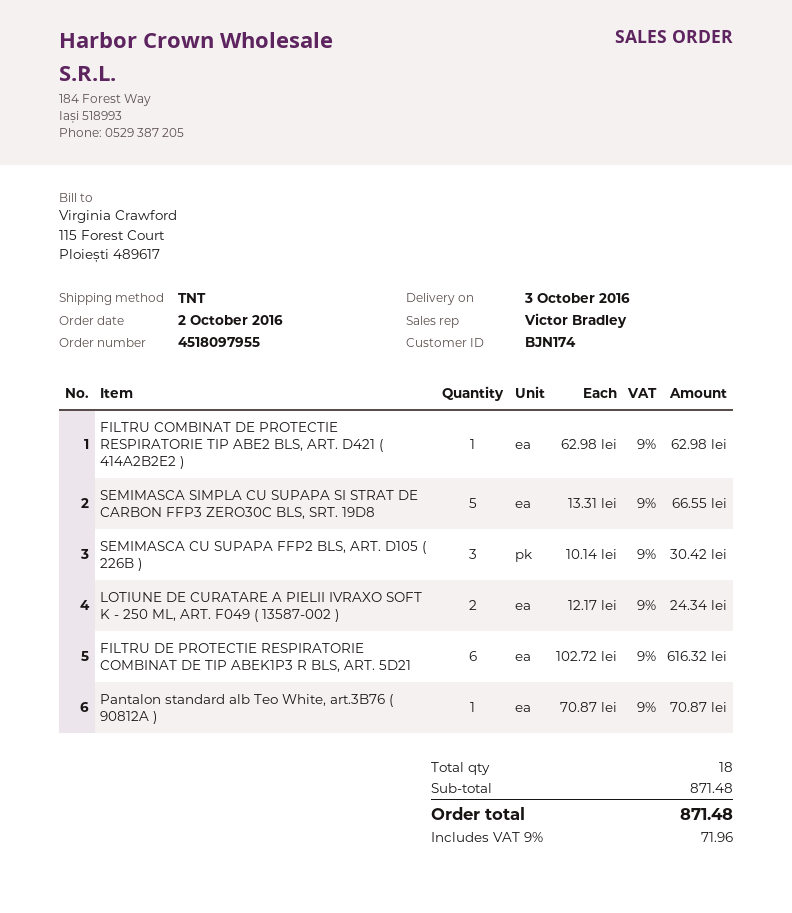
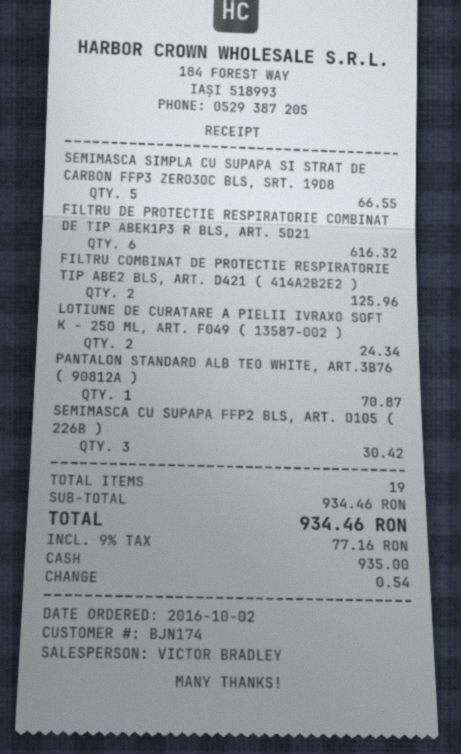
FILTRU COMBINAT DE PROTECTIE RESPIRATORIE TIP ABE2 BLS, ART. D421 ( 414A2B2E2 ): 1 for 62.98 -> 2 for 125.96
total quantity: 18 -> 19
subtotal: 871.48 -> 934.46
tax: 9% = 71.96 -> 9% = 77.16
total: 871.48 -> 934.46

